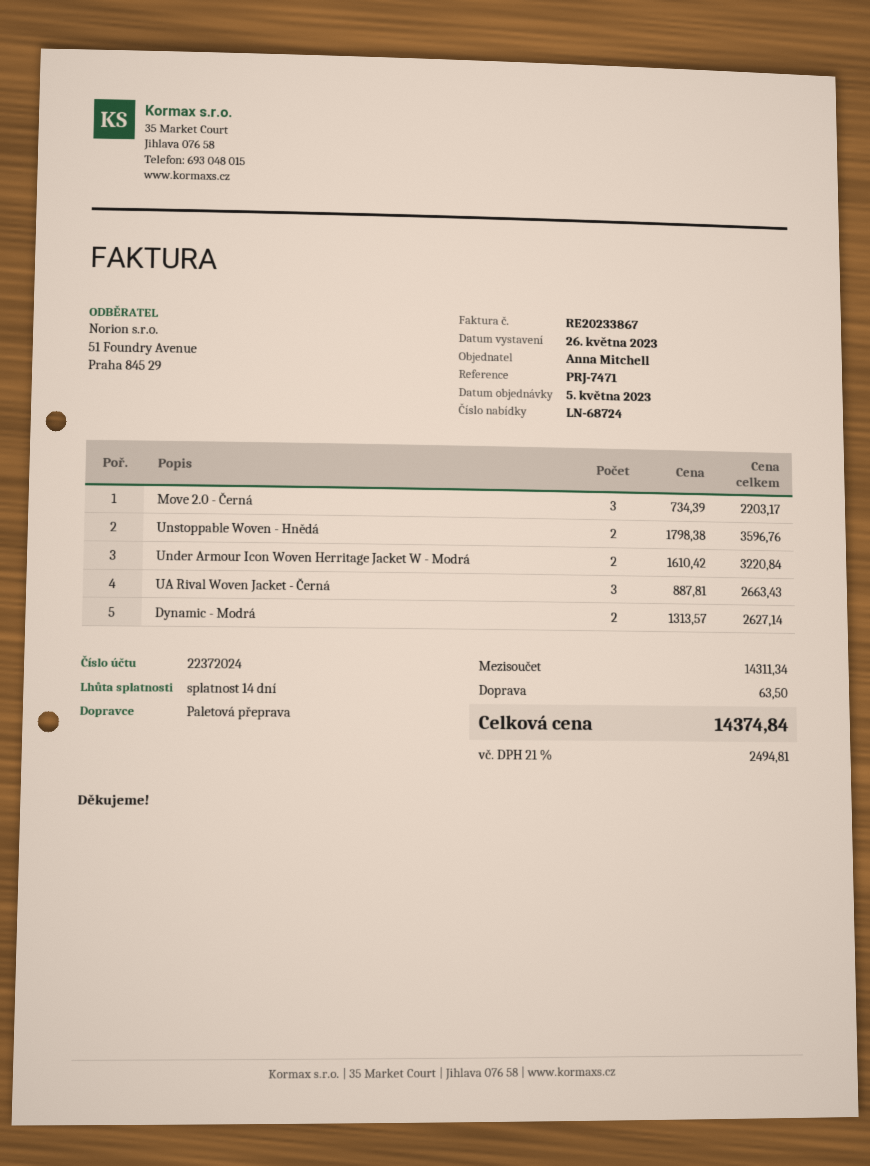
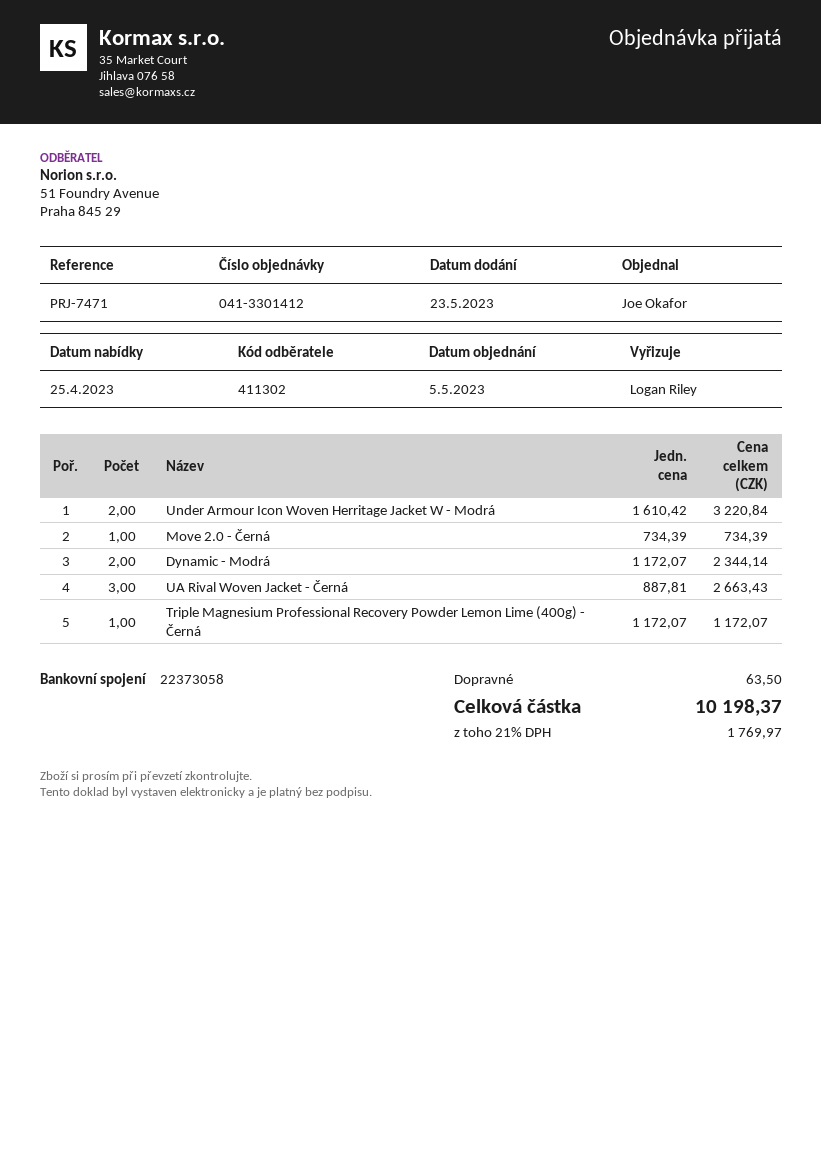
ordered by: Anna Mitchell -> Joe Okafor
bank account: 22372024 -> 22373058
Move 2.0 - Černá: 3 x 734.39 = 2203.17 -> 1 x 734.39 = 734.39
Unstoppable Woven - Hnědá: 2 x 1798.38 = 3596.76 -> none
Dynamic - Modrá: 2 x 1313.57 = 2627.14 -> 2 x 1172.07 = 2344.14
Triple Magnesium Professional Recovery Powder Lemon Lime (400g) - Černá: none -> 1 x 1172.07 = 1172.07
tax: 21% = 2494.81 -> 21% = 1769.97
total: 14374.84 -> 10198.37

